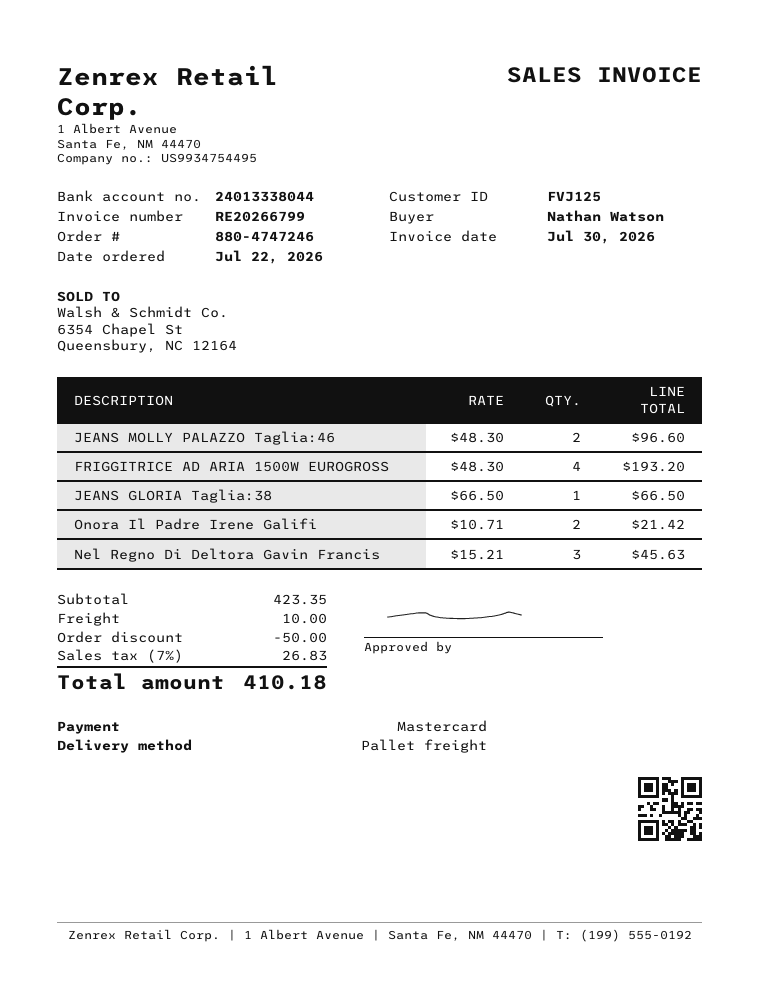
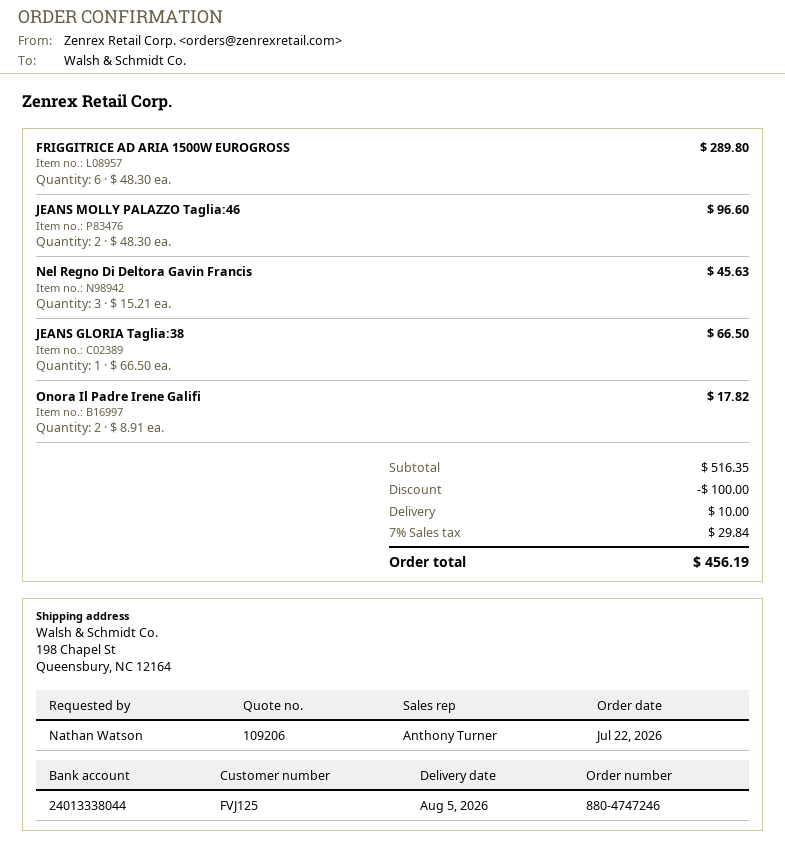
FRIGGITRICE AD ARIA 1500W EUROGROSS: 4 x 48.30 = 193.20 -> 6 x 48.30 = 289.80
Onora Il Padre Irene Galifi: 2 x 10.71 = 21.42 -> 2 x 8.91 = 17.82
subtotal: 423.35 -> 516.35
discount: 50.00 -> 100.00
tax: 7% = 26.83 -> 7% = 29.84
total: 410.18 -> 456.19

